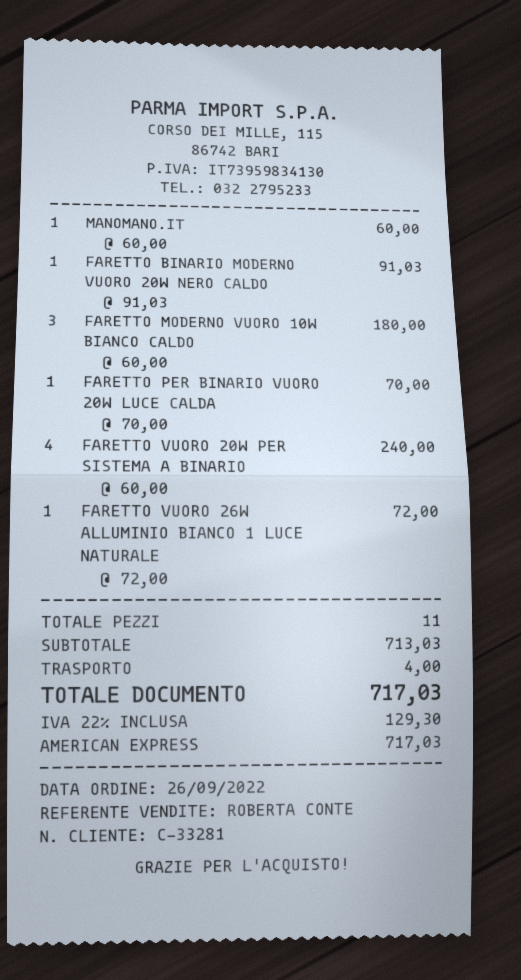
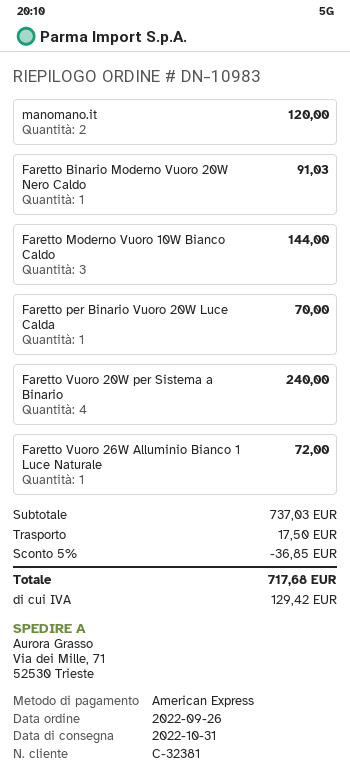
customer number: C-33281 -> C-32381
MANOMANO.IT: 1 for 60.00 -> 2 for 120.00
FARETTO MODERNO VUORO 10W BIANCO CALDO: 3 for 180.00 -> 3 for 144.00
subtotal: 713.03 -> 737.03
discount: none -> 5% = 36.85
shipping: 4.00 -> 17.50
tax: 129.30 -> 129.42
total: 717.03 -> 717.68

